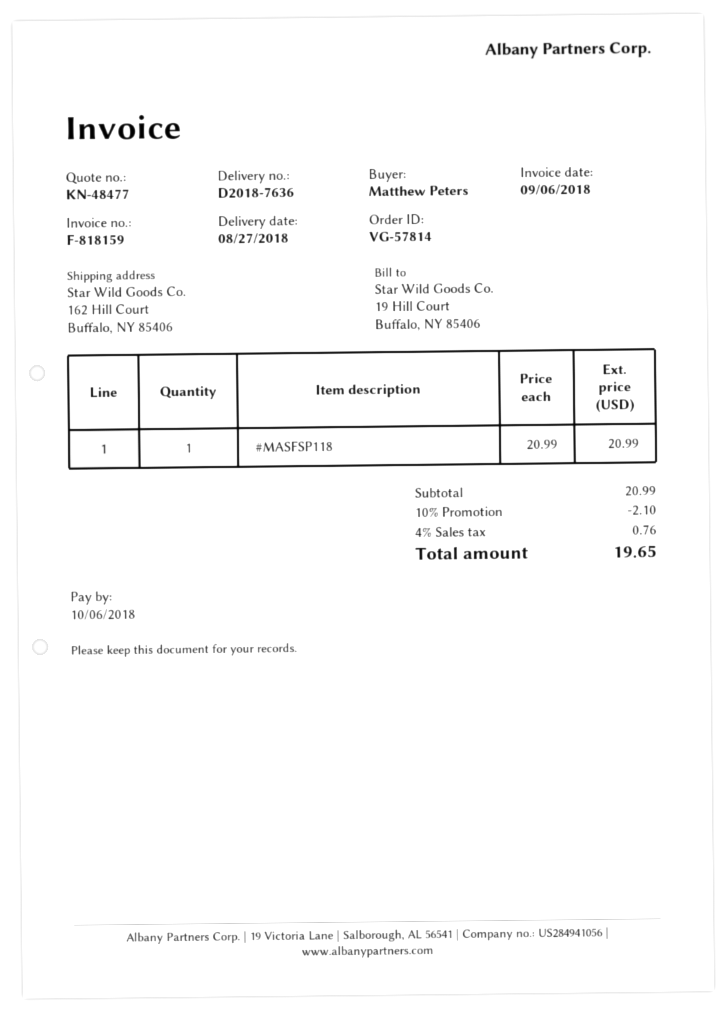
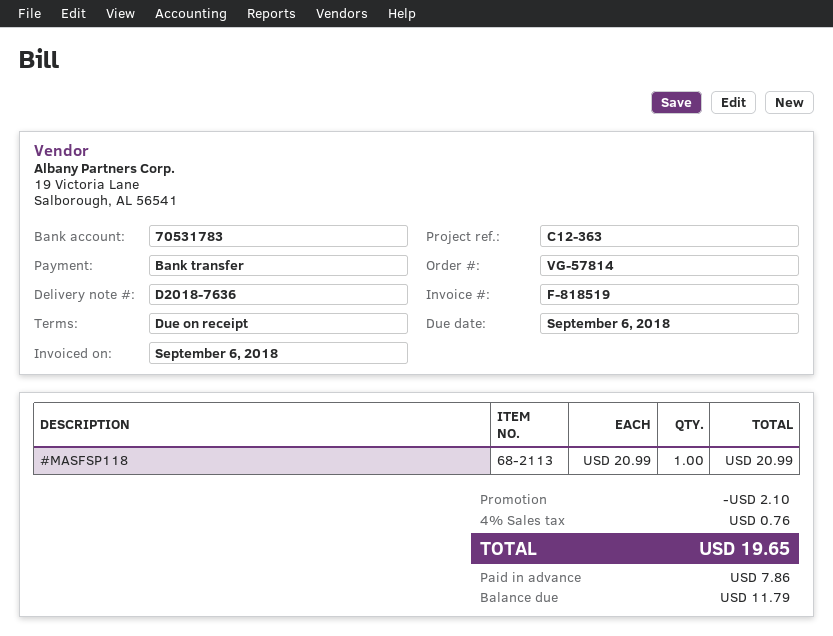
invoice number: F-818159 -> F-818519
due date: 2018-10-06 -> 2018-09-06

